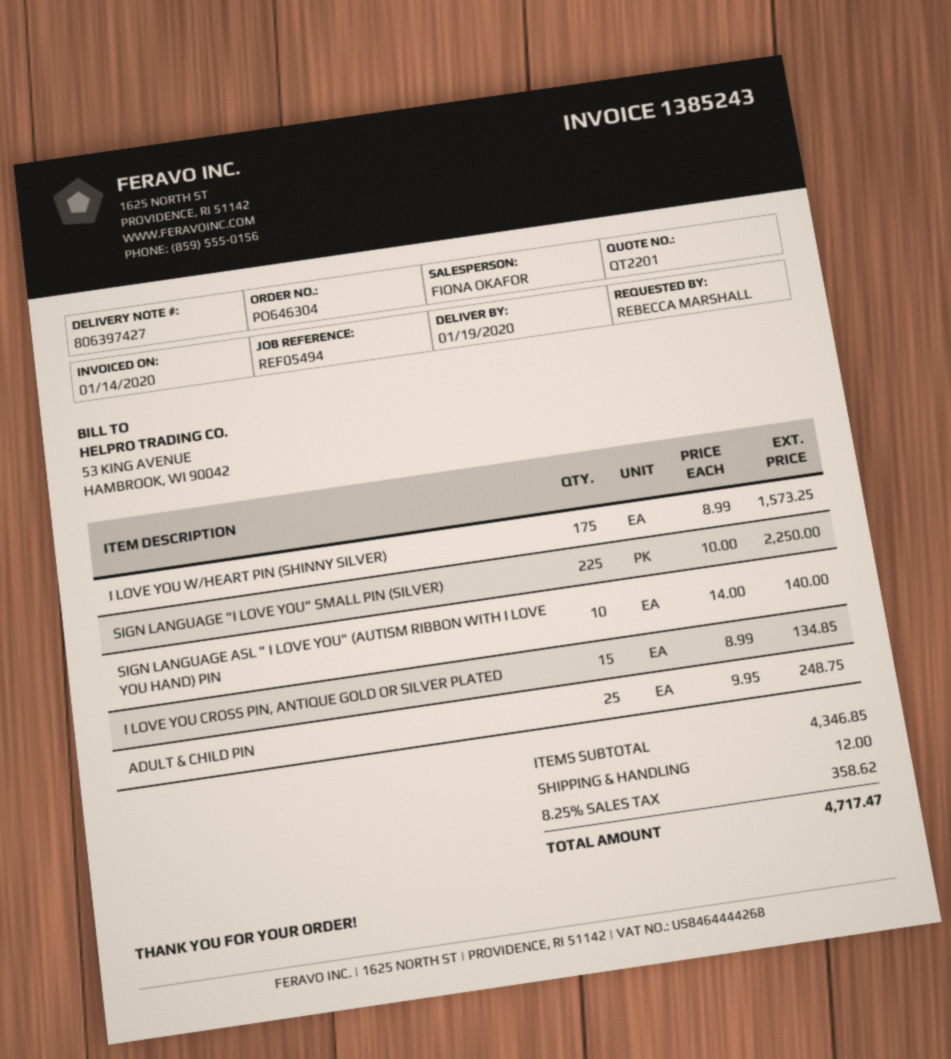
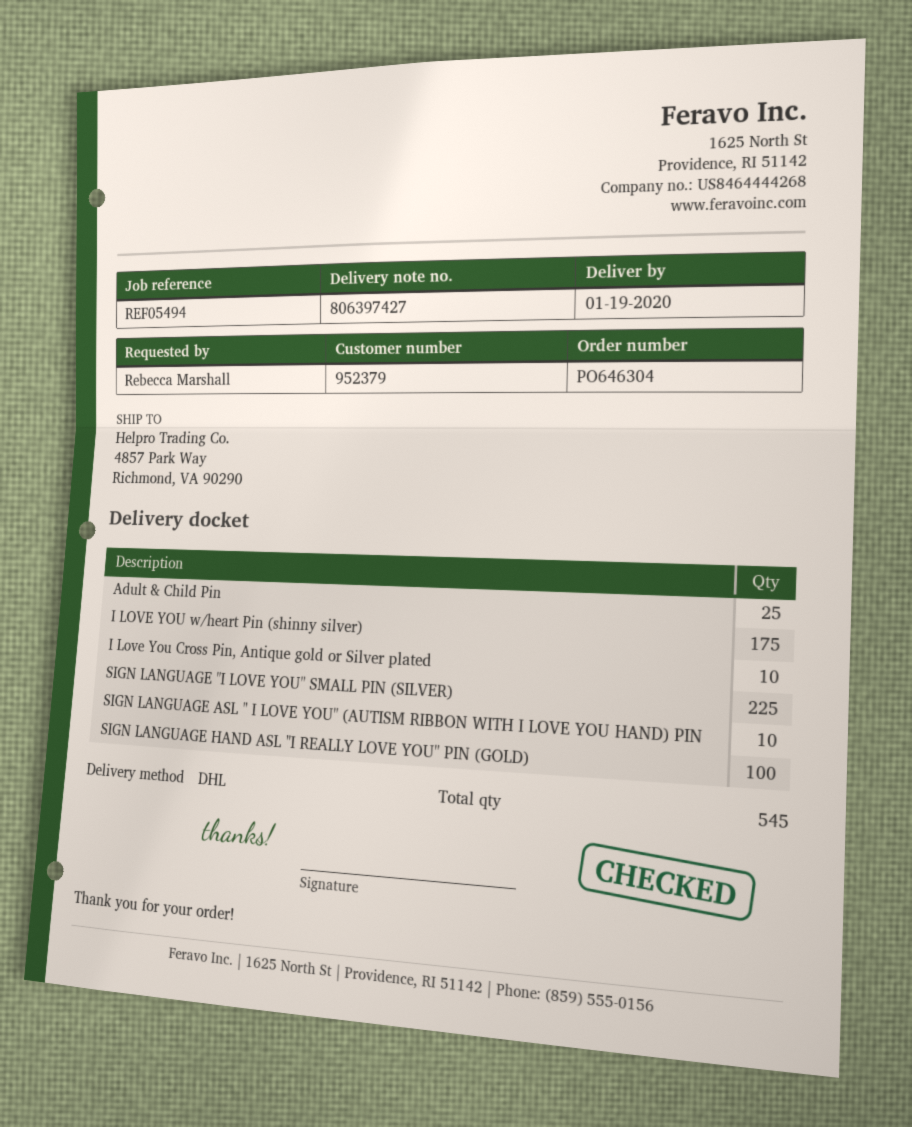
I LOVE YOU CROSS PIN, ANTIQUE GOLD OR SILVER PLATED: 15 -> 10
SIGN LANGUAGE HAND ASL "I REALLY LOVE YOU" PIN (GOLD): none -> 100

